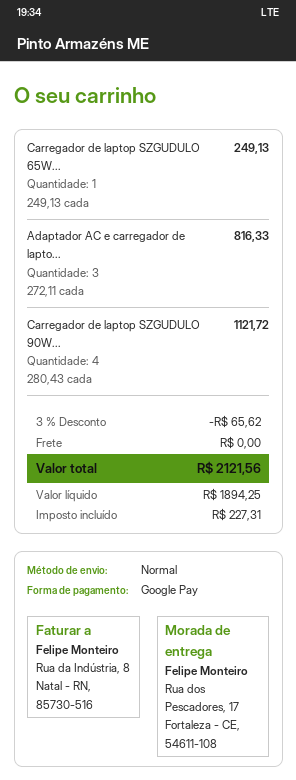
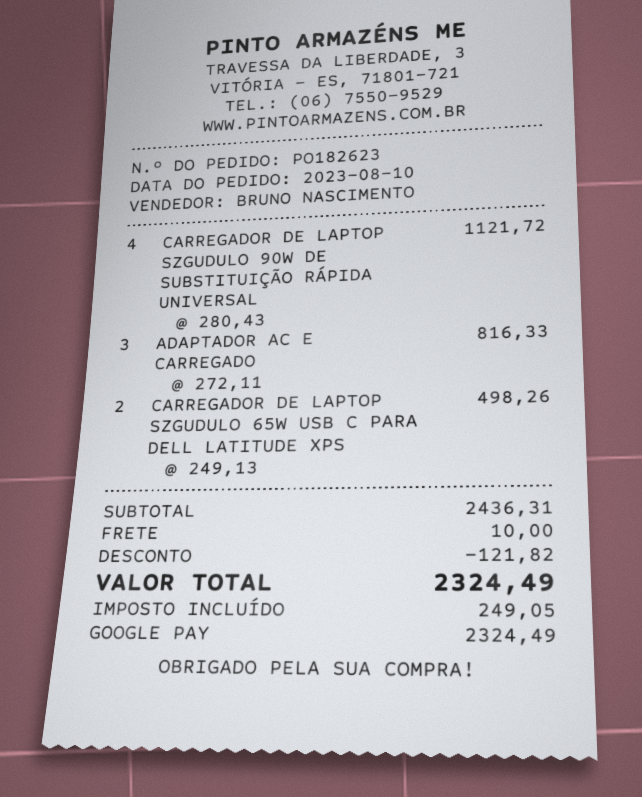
Carregador de laptop SZGUDULO 65W...: 1 x 249.13 = 249.13 -> 2 x 249.13 = 498.26
discount: 65.62 -> 121.82
shipping: 0.00 -> 10.00
tax: 227.31 -> 249.05
total: 2121.56 -> 2324.49

